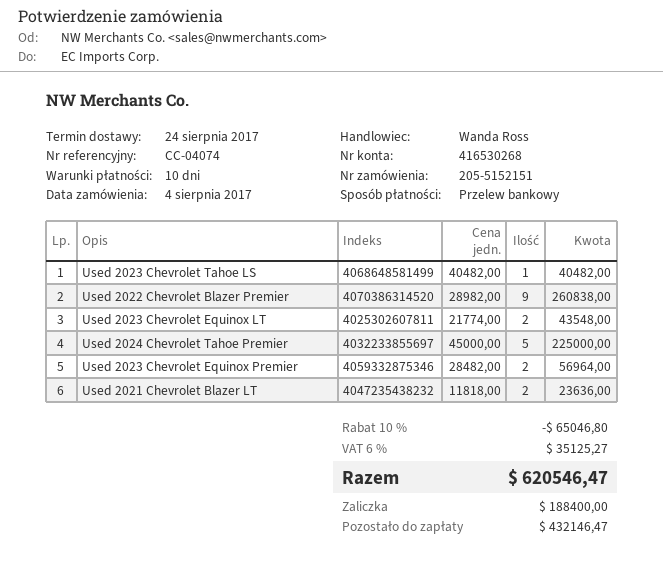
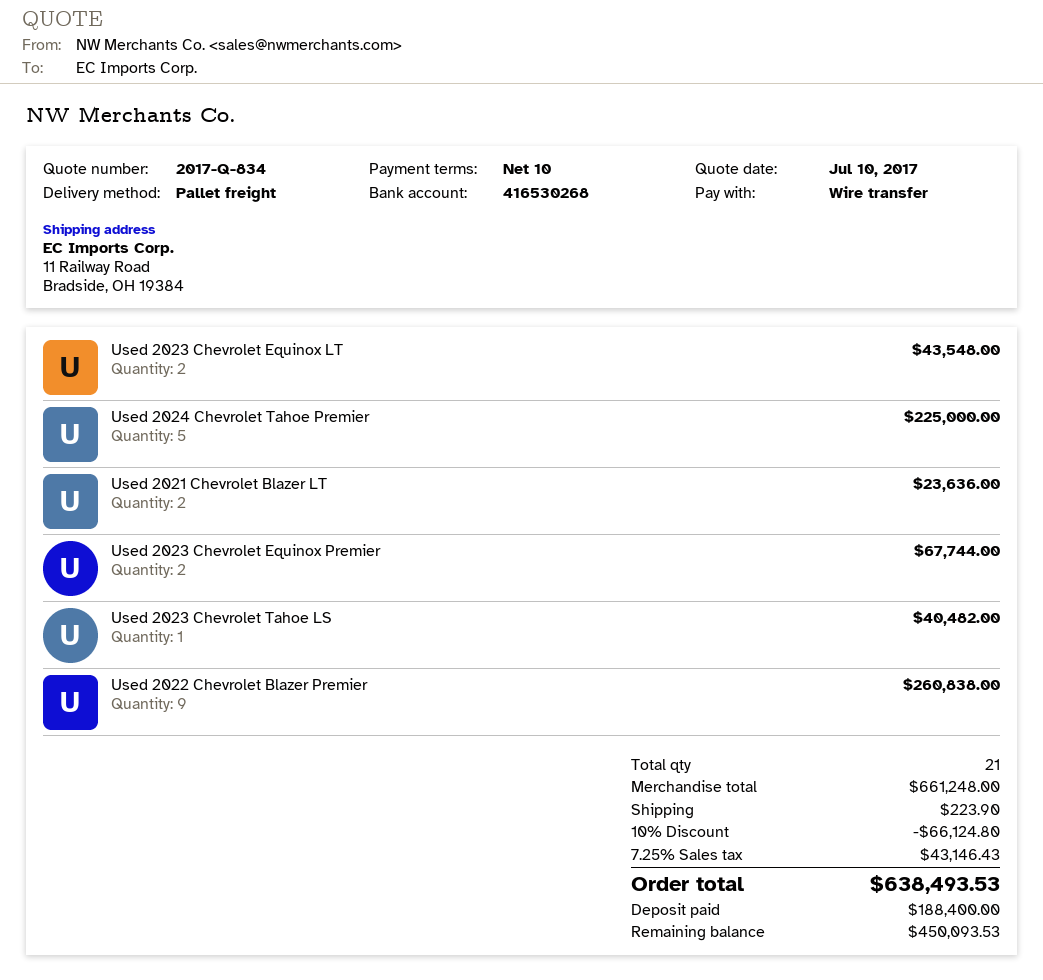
Used 2023 Chevrolet Equinox Premier: 2 for 56964.00 -> 2 for 67744.00
discount: 10% = 65046.80 -> 10% = 66124.80
shipping: none -> 223.90
tax: 6% = 35125.27 -> 7.25% = 43146.43
total: 620546.47 -> 638493.53
balance: 432146.47 -> 450093.53

